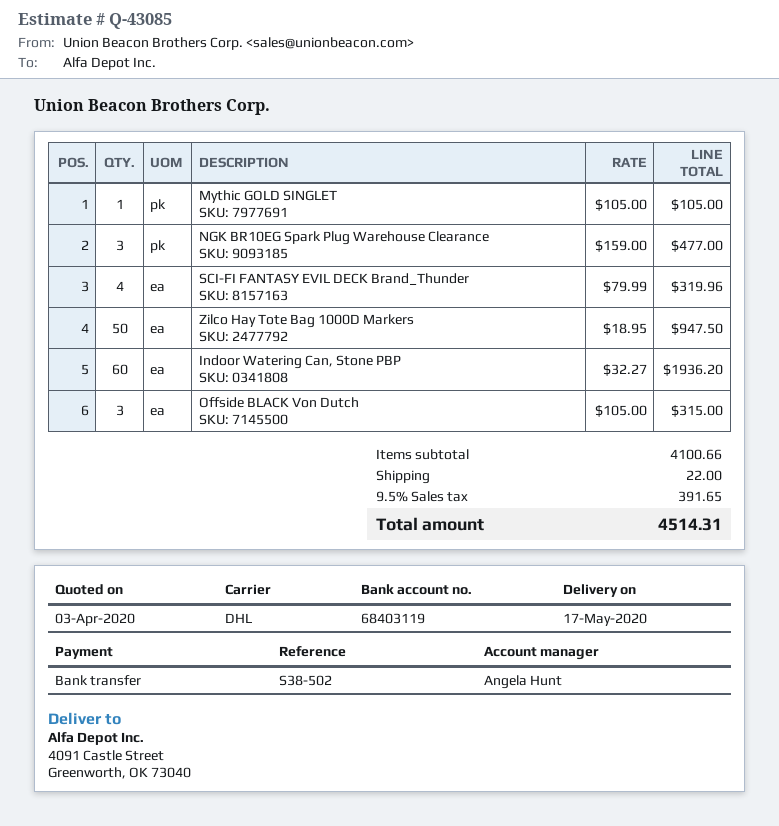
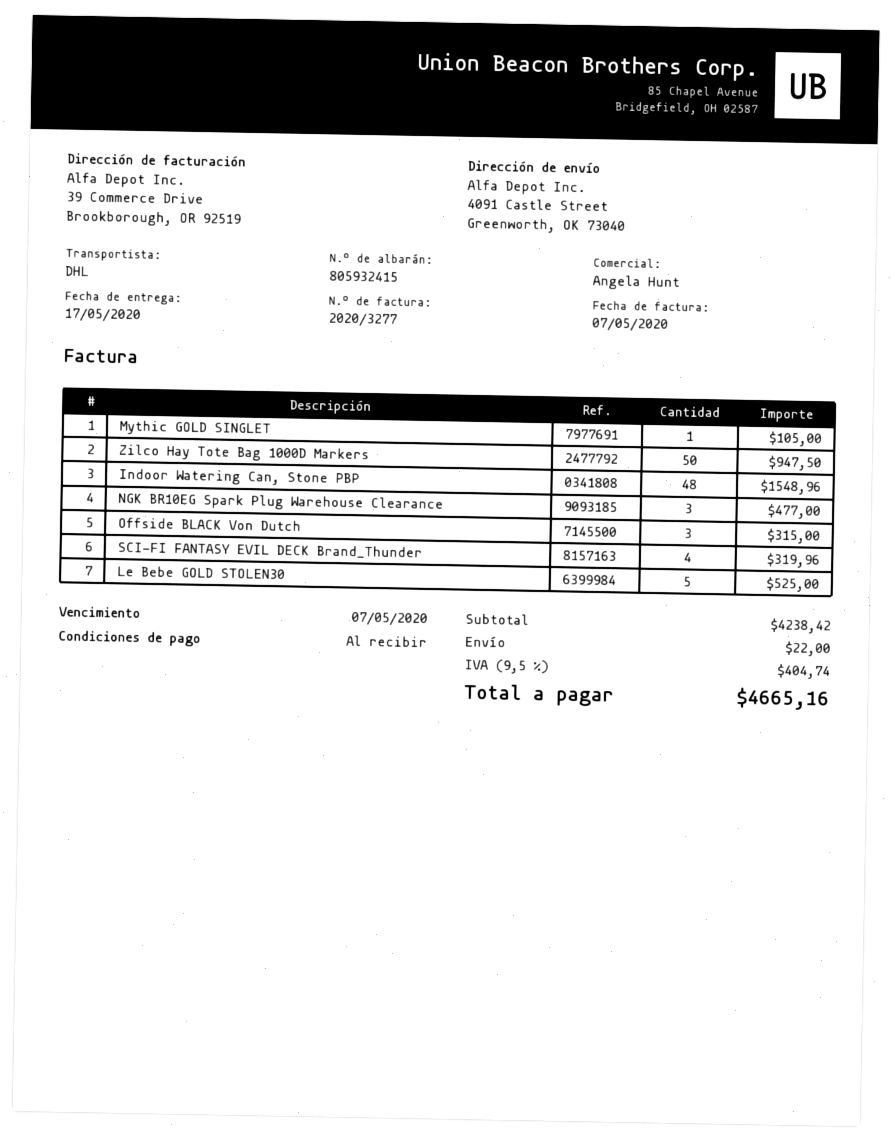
Indoor Watering Can, Stone PBP: 60 for 1936.20 -> 48 for 1548.96
Le Bebe GOLD STOLEN30: none -> 5 for 525.00
subtotal: 4100.66 -> 4238.42
tax: 9.5% = 391.65 -> 9.5% = 404.74
total: 4514.31 -> 4665.16

